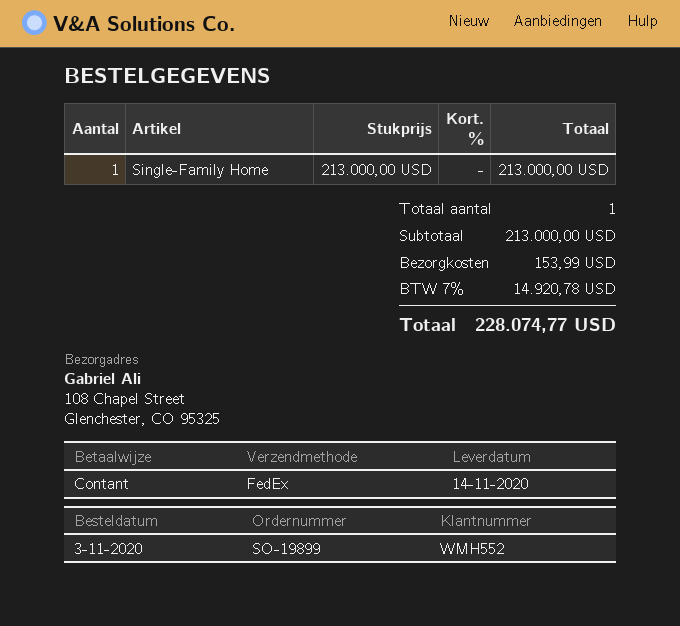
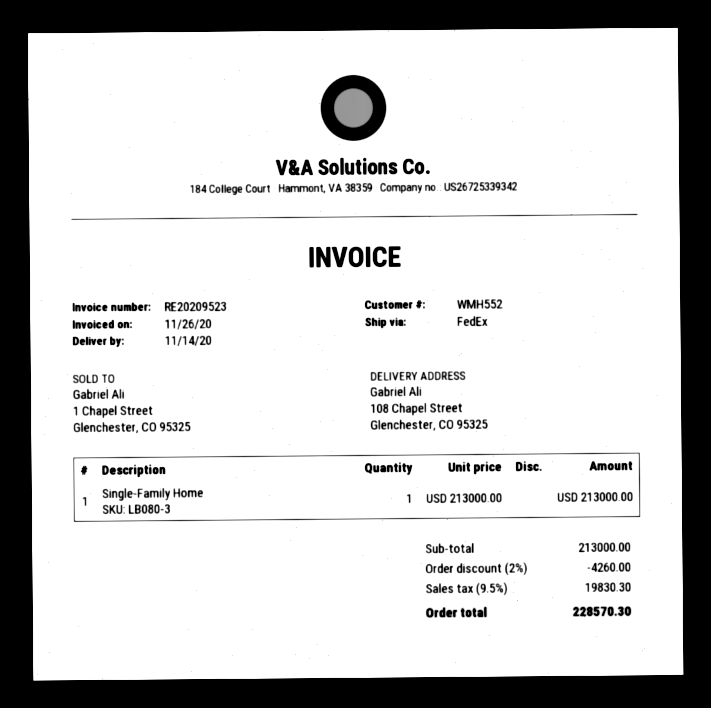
discount: none -> 2% = 4260.00
shipping: 153.99 -> none
tax: 7% = 14920.78 -> 9.5% = 19830.30
total: 228074.77 -> 228570.30

